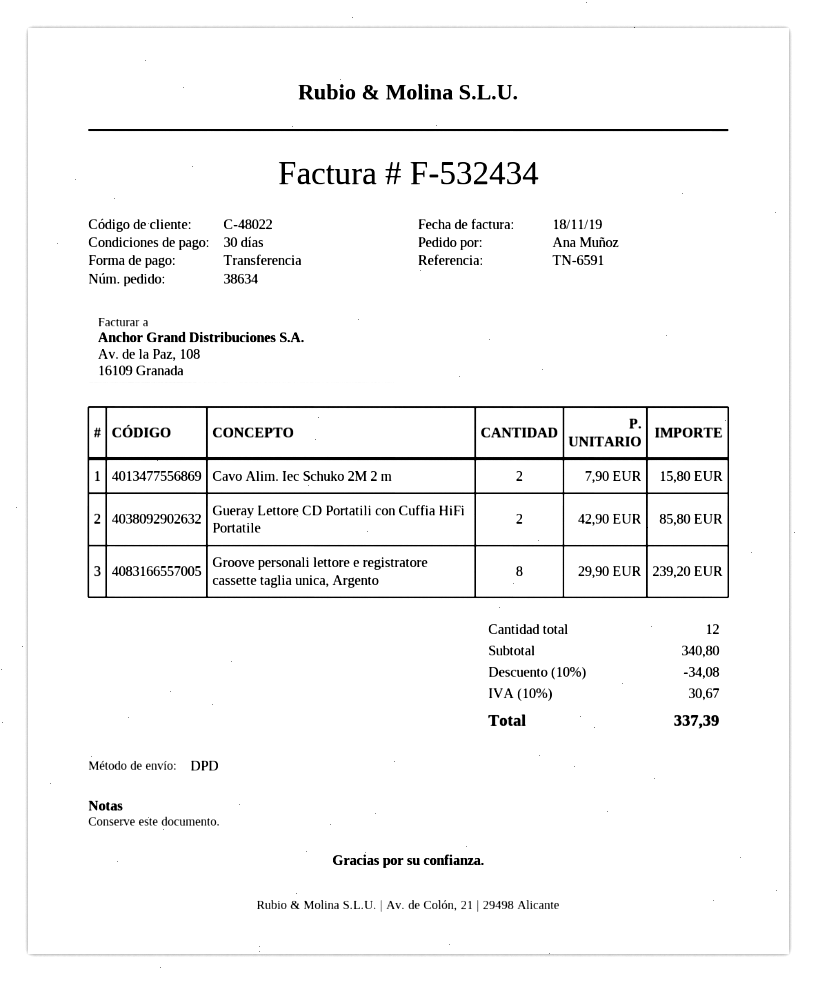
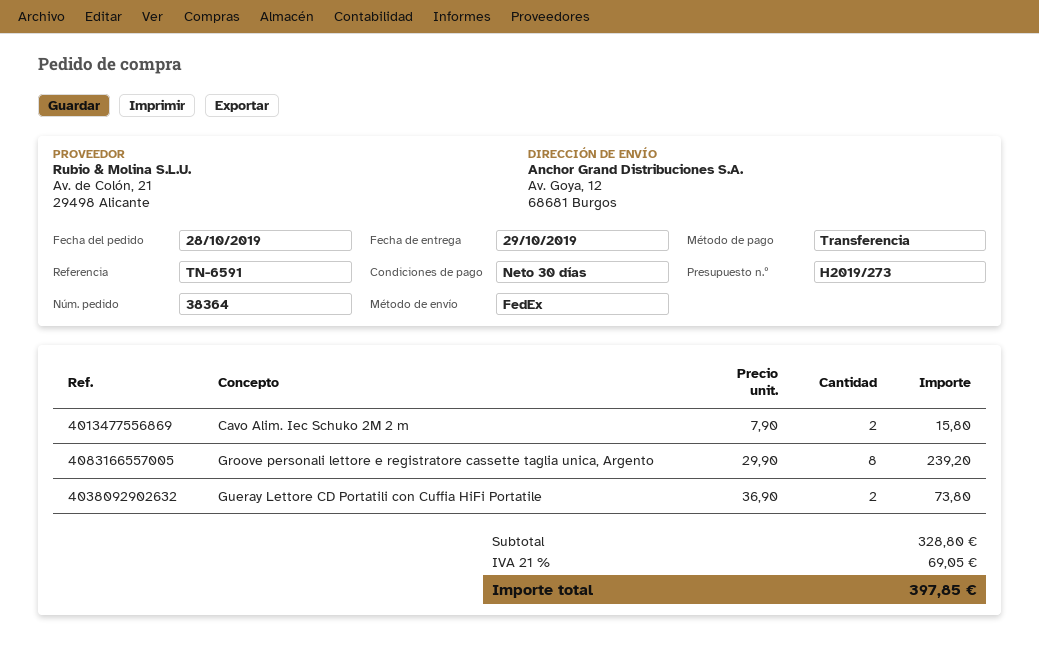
order number: 38634 -> 38364
shipping method: DPD -> FedEx
Gueray Lettore CD Portatili con Cuffia HiFi Portatile: 2 x 42.90 = 85.80 -> 2 x 36.90 = 73.80
subtotal: 340.80 -> 328.80
discount: 10% = 34.08 -> none
tax: 10% = 30.67 -> 21% = 69.05
total: 337.39 -> 397.85

